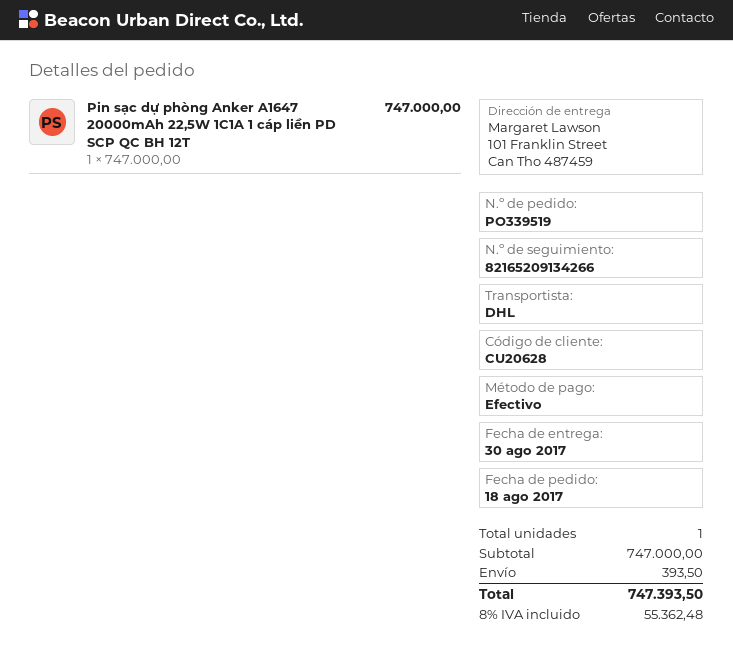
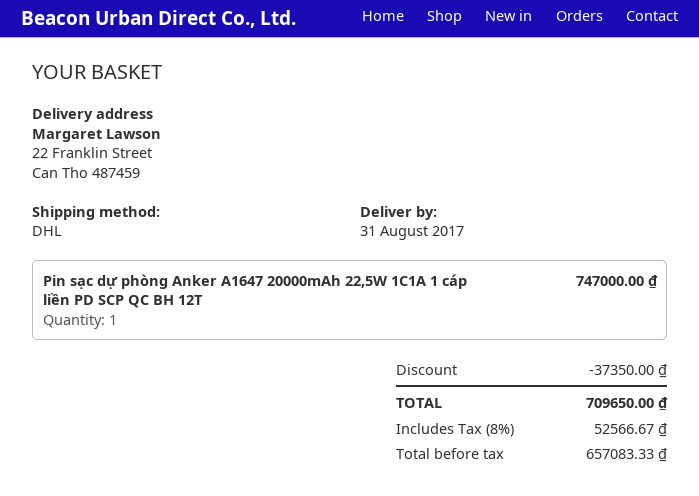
delivery date: 2017-08-30 -> 2017-08-31
ship to: 101 Franklin Street, Can Tho 487459 -> 22 Franklin Street, Can Tho 487459
discount: none -> 37350.00
shipping: 393.50 -> none
tax: 8% = 55362.48 -> 8% = 52566.67
total: 747393.50 -> 709650.00

